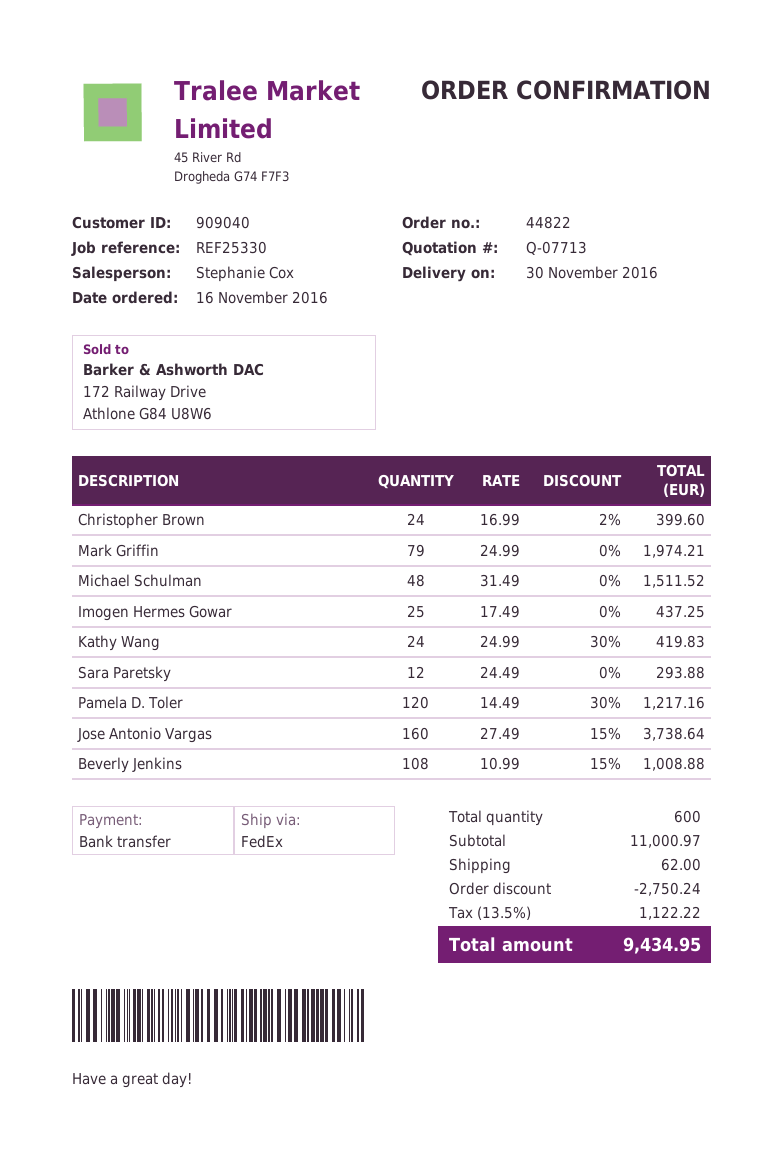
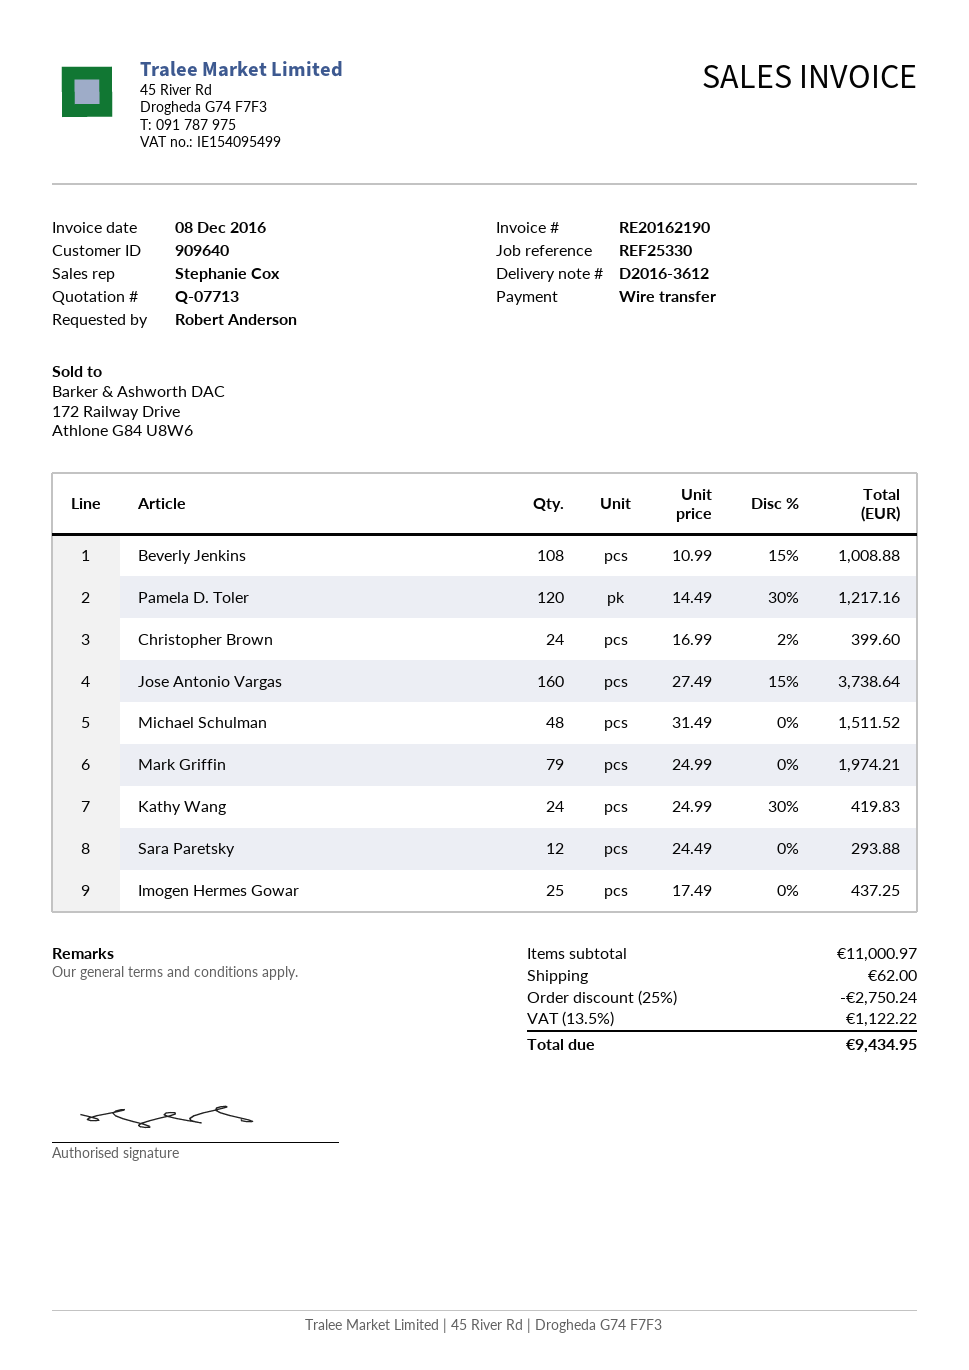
customer number: 909040 -> 909640

